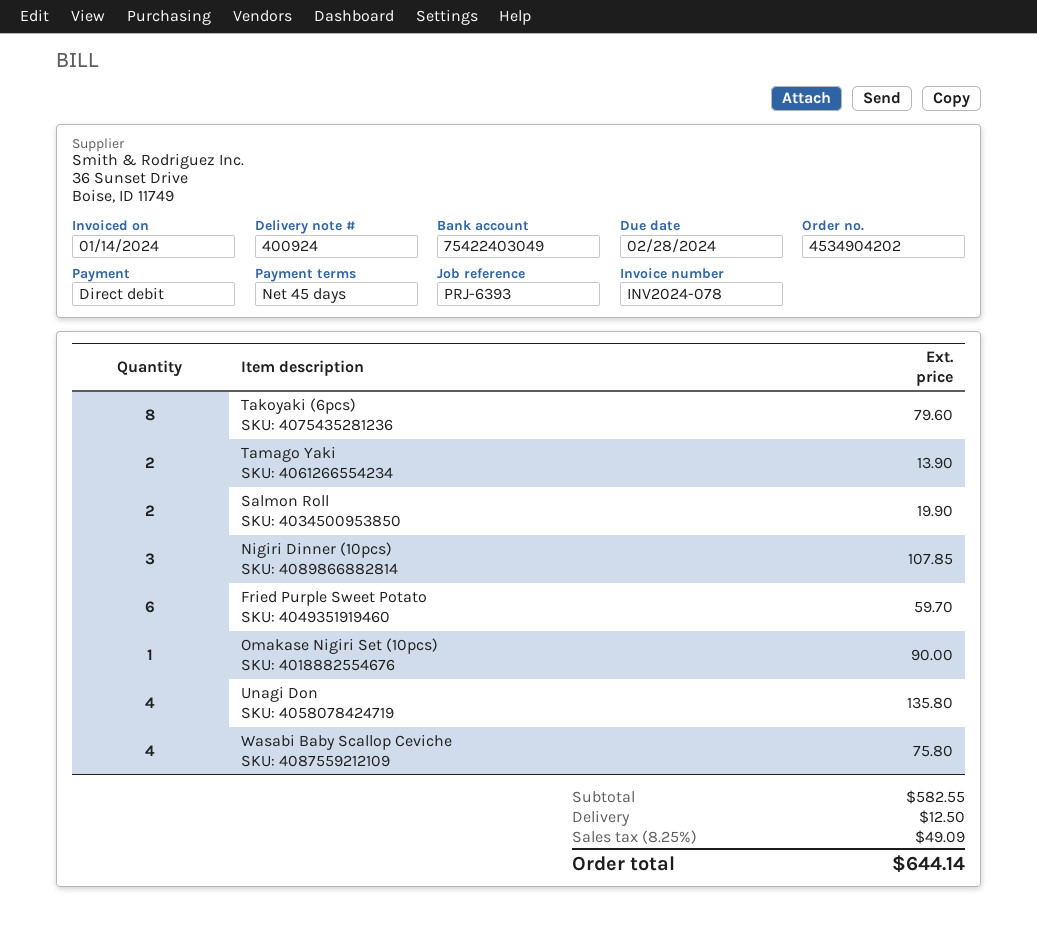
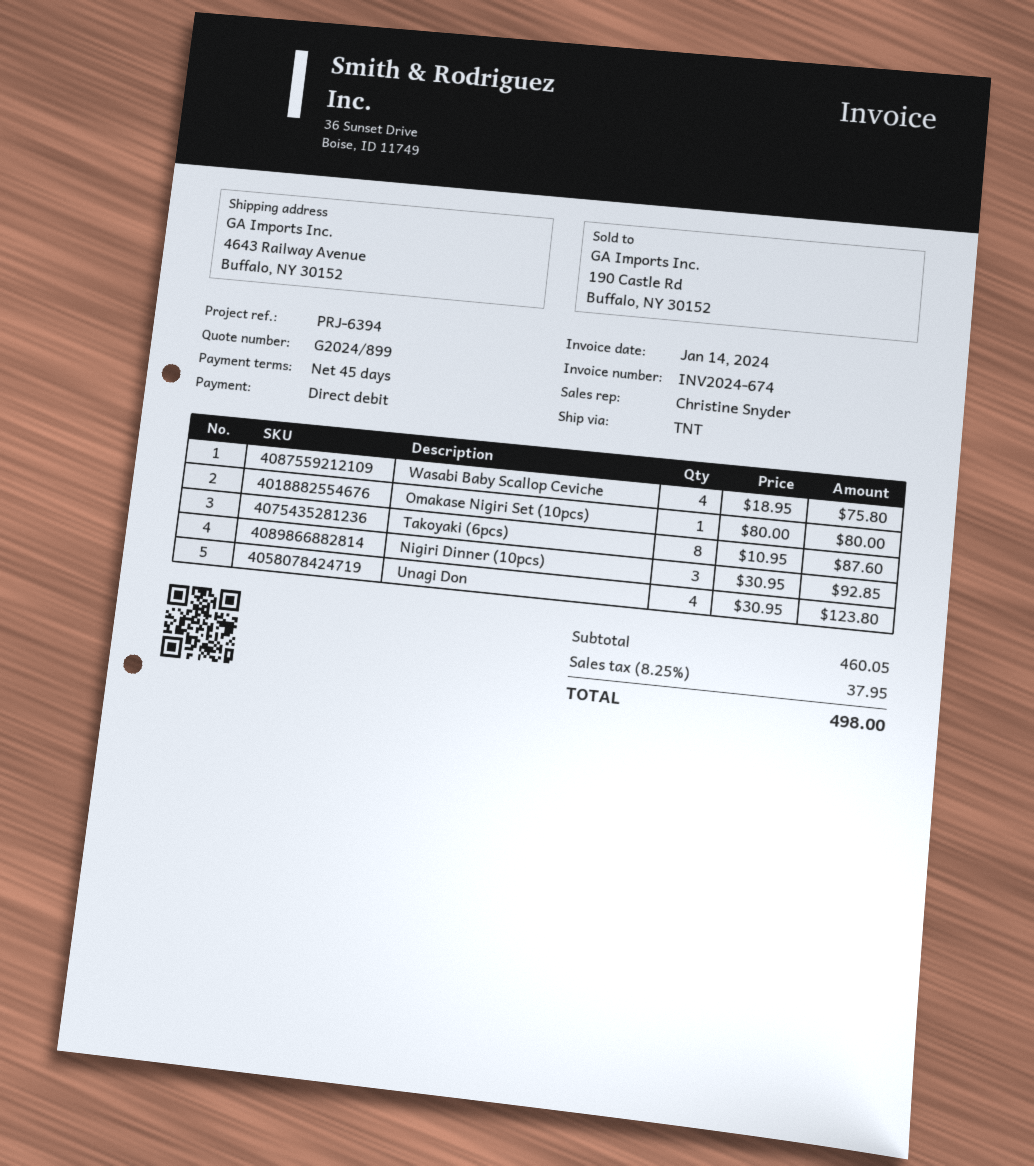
invoice number: INV2024-078 -> INV2024-674
reference: PRJ-6393 -> PRJ-6394
Takoyaki (6pcs): 8 for 79.60 -> 8 for 87.60
Tamago Yaki: 2 for 13.90 -> none
Salmon Roll: 2 for 19.90 -> none
Nigiri Dinner (10pcs): 3 for 107.85 -> 3 for 92.85
Fried Purple Sweet Potato: 6 for 59.70 -> none
Omakase Nigiri Set (10pcs): 1 for 90.00 -> 1 for 80.00
Unagi Don: 4 for 135.80 -> 4 for 123.80
subtotal: 582.55 -> 460.05
shipping: 12.50 -> none
tax: 8.25% = 49.09 -> 8.25% = 37.95
total: 644.14 -> 498.00

